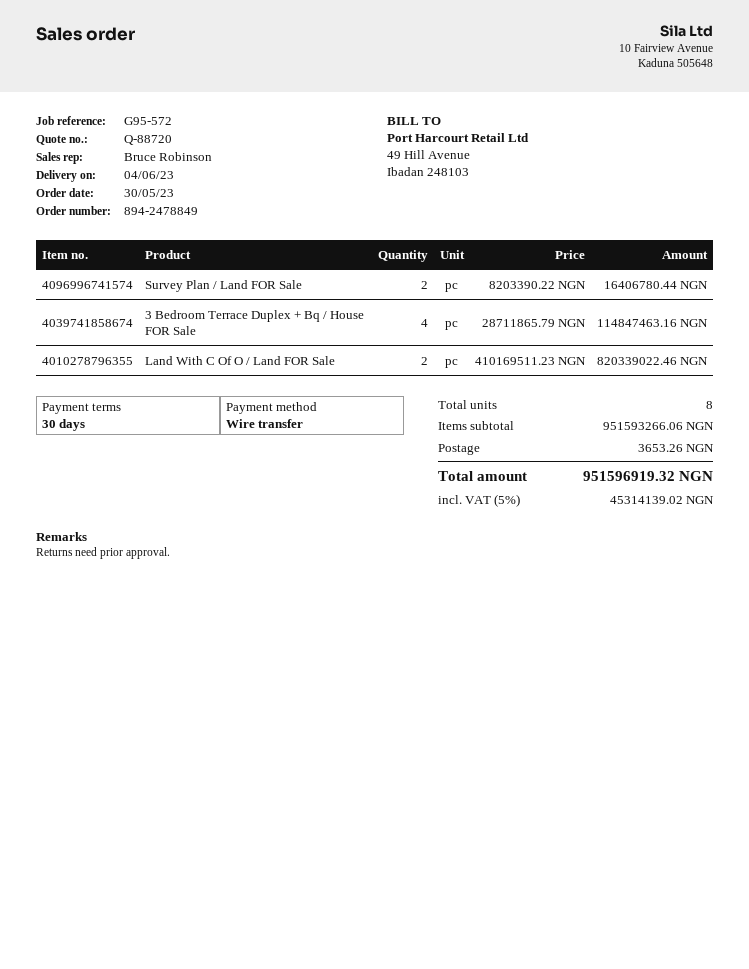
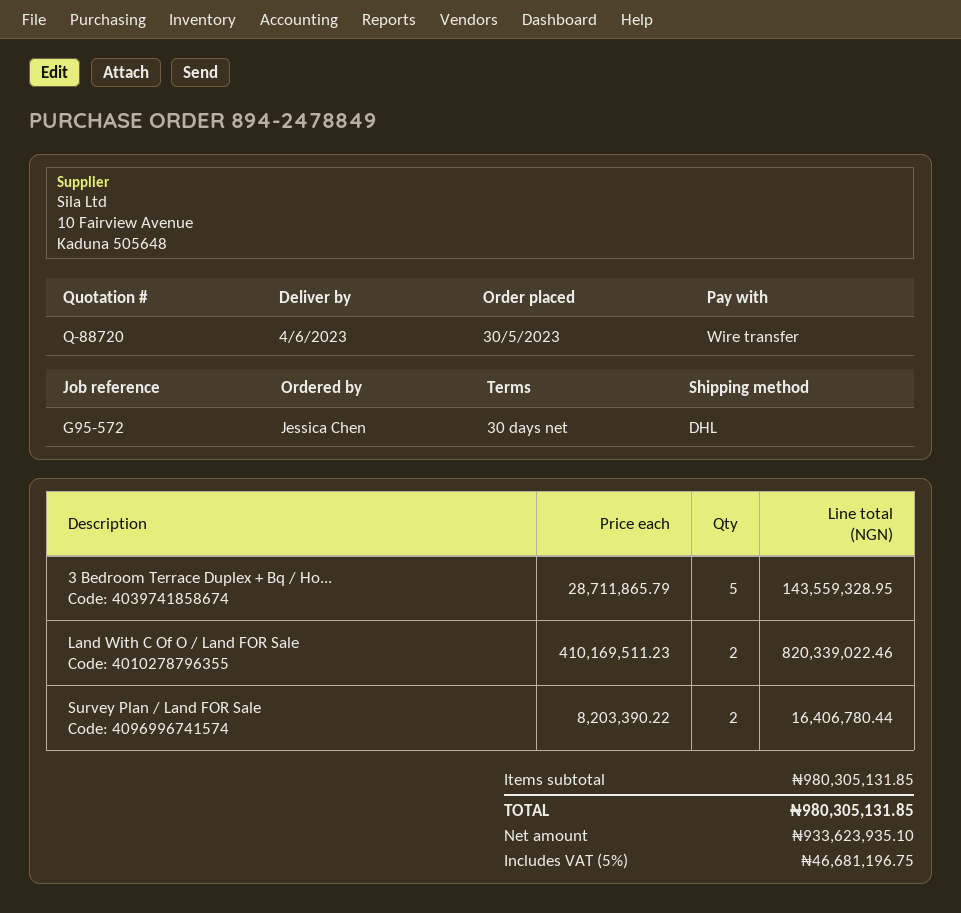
3 Bedroom Terrace Duplex + Bq / House FOR Sale: 4 x 28711865.79 = 114847463.16 -> 5 x 28711865.79 = 143559328.95
subtotal: 951593266.06 -> 980305131.85
shipping: 3653.26 -> none
tax: 5% = 45314139.02 -> 5% = 46681196.75
total: 951596919.32 -> 980305131.85

